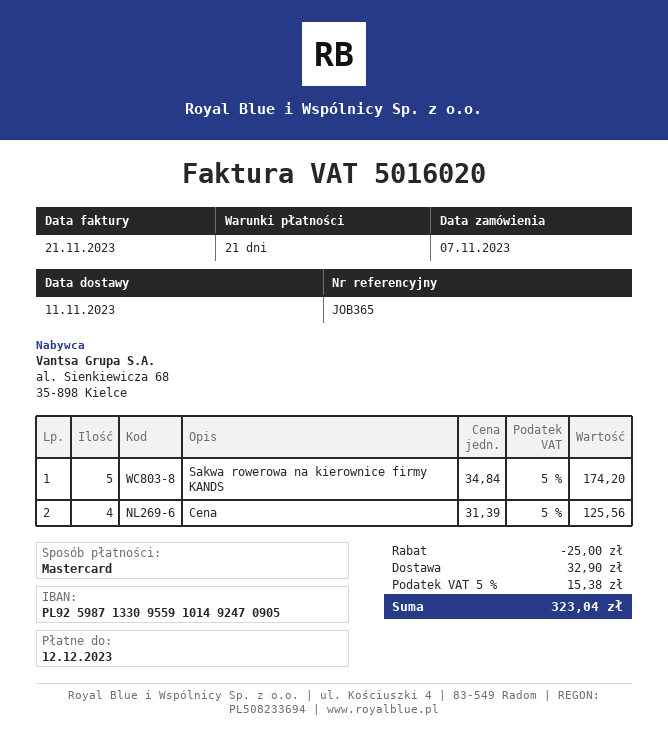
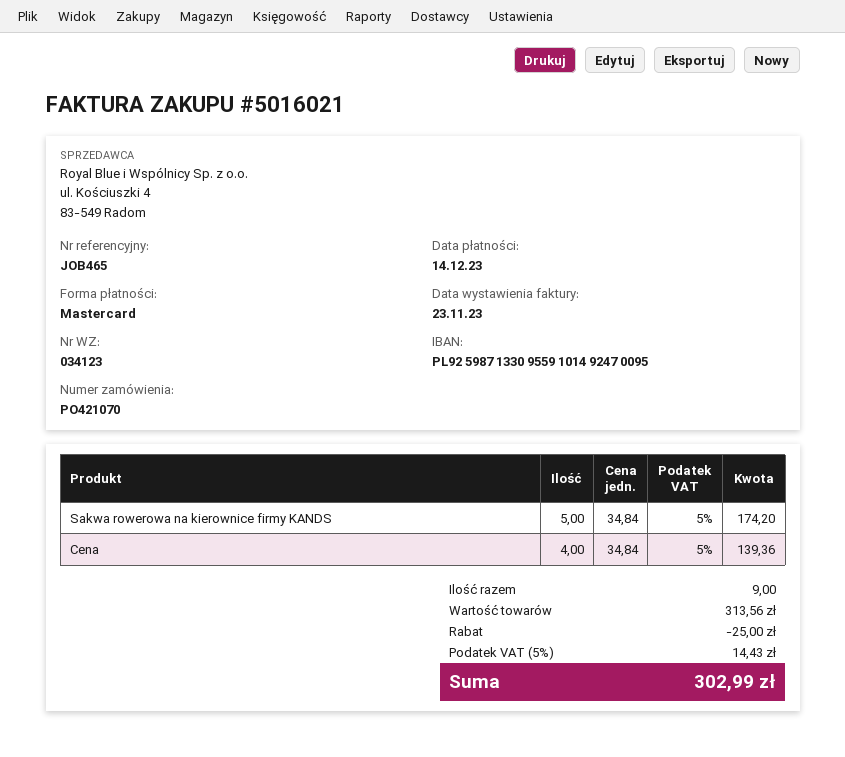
invoice number: 5016020 -> 5016021
invoice date: 2023-11-21 -> 2023-11-23
due date: 2023-12-12 -> 2023-12-14
reference: JOB365 -> JOB465
bank account: PL92598713309559101492470905 -> PL92598713309559101492470095
Cena: 4 x 31.39 = 125.56 -> 4 x 34.84 = 139.36
shipping: 32.90 -> none
tax: 5% = 15.38 -> 5% = 14.43
total: 323.04 -> 302.99

